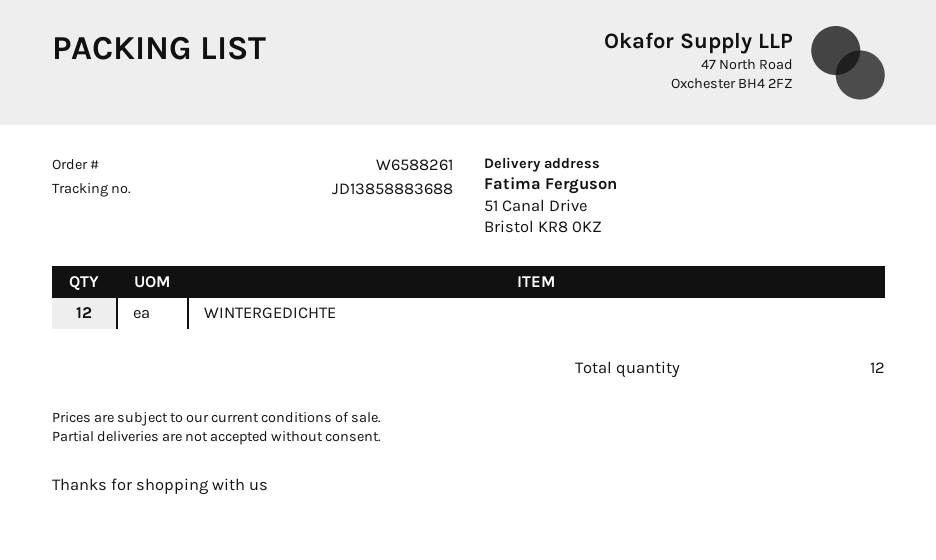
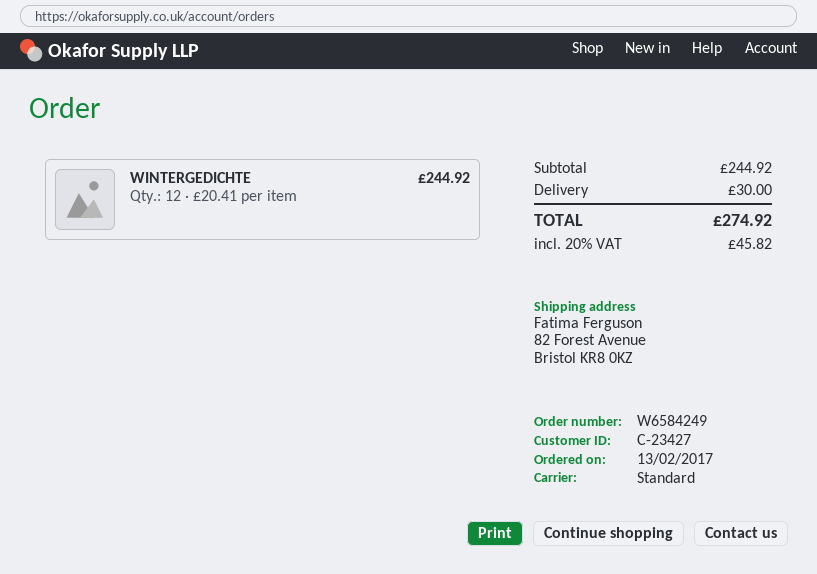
order number: W6588261 -> W6584249
ship to: 51 Canal Drive, Bristol KR8 0KZ -> 82 Forest Avenue, Bristol KR8 0KZ

